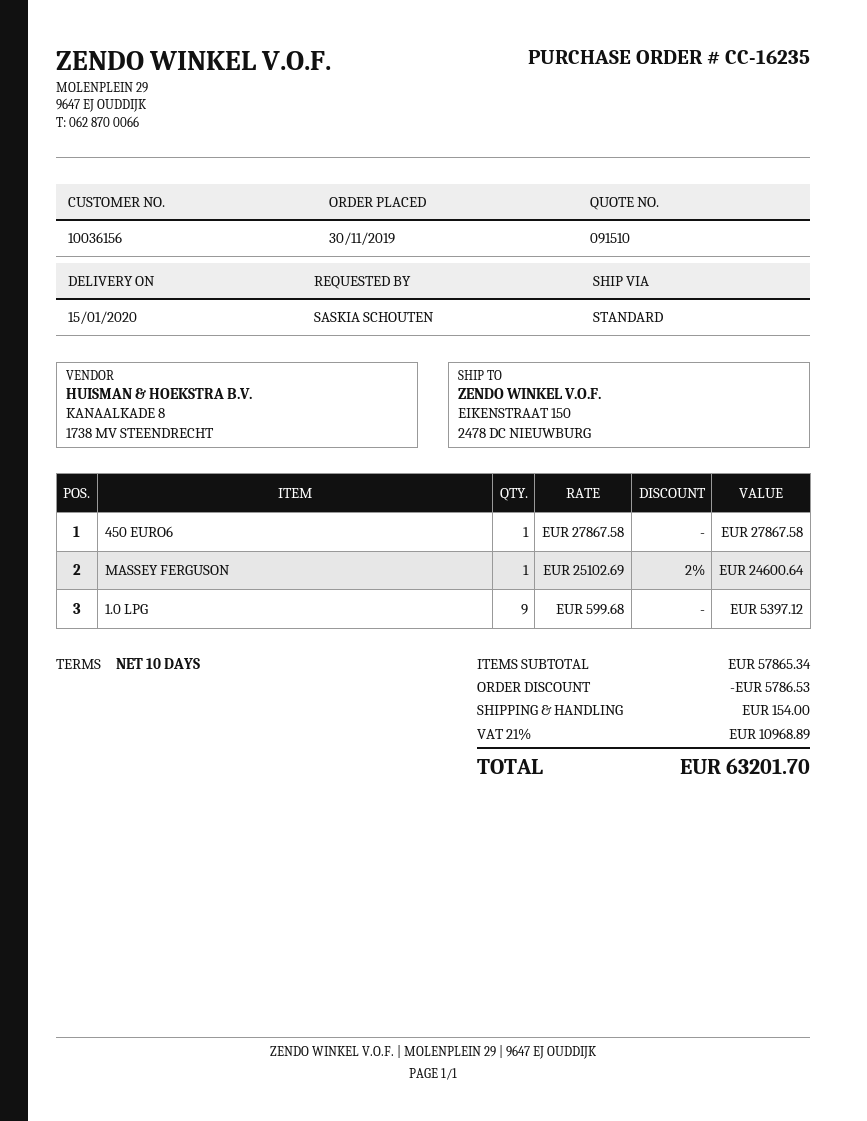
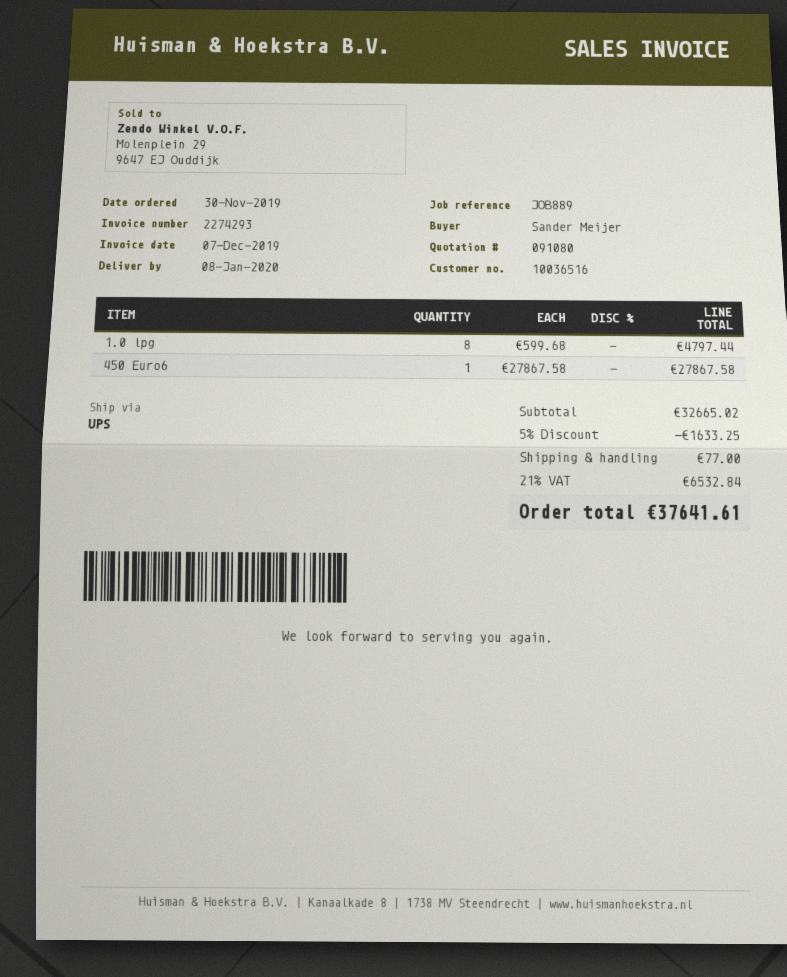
quote number: 091510 -> 091080
delivery date: 2020-01-15 -> 2020-01-08
customer number: 10036156 -> 10036516
ordered by: SASKIA SCHOUTEN -> Sander Meijer
shipping method: standard -> UPS
MASSEY FERGUSON: 1 x 25102.69 - 2% = 24600.64 -> none
1.0 LPG: 9 x 599.68 = 5397.12 -> 8 x 599.68 = 4797.44
subtotal: 57865.34 -> 32665.02
discount: 5786.53 -> 1633.25
shipping: 154.00 -> 77.00
tax: 21% = 10968.89 -> 21% = 6532.84
total: 63201.70 -> 37641.61

